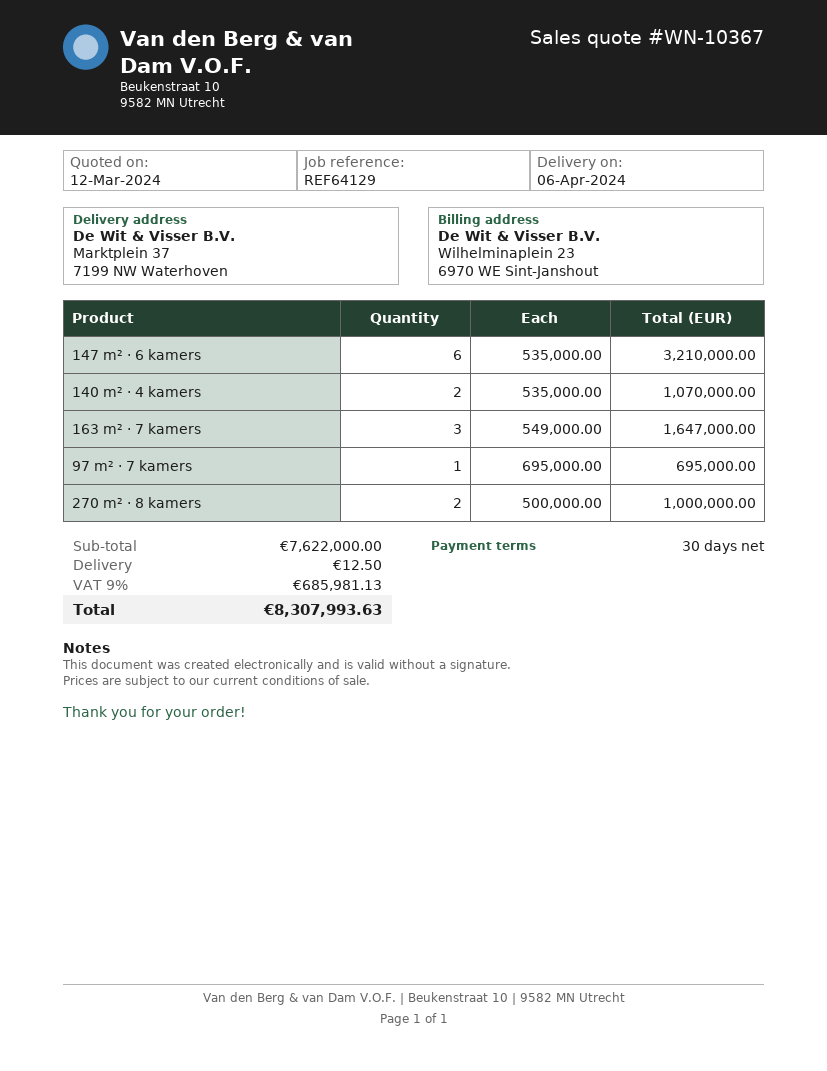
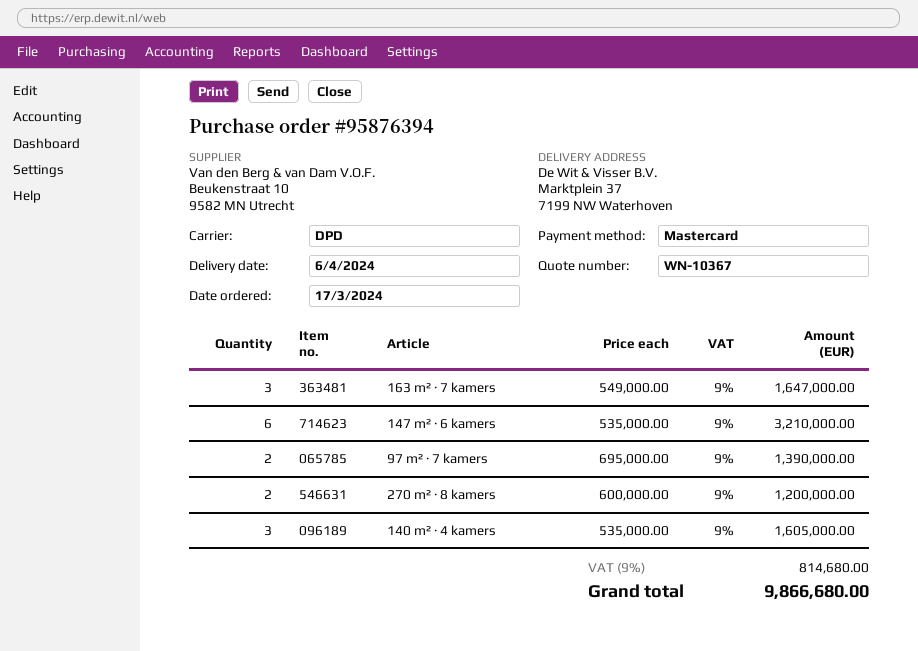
140 m² · 4 kamers: 2 x 535000.00 = 1070000.00 -> 3 x 535000.00 = 1605000.00
97 m² · 7 kamers: 1 x 695000.00 = 695000.00 -> 2 x 695000.00 = 1390000.00
270 m² · 8 kamers: 2 x 500000.00 = 1000000.00 -> 2 x 600000.00 = 1200000.00
shipping: 12.50 -> none
tax: 9% = 685981.13 -> 9% = 814680.00
total: 8307993.63 -> 9866680.00

